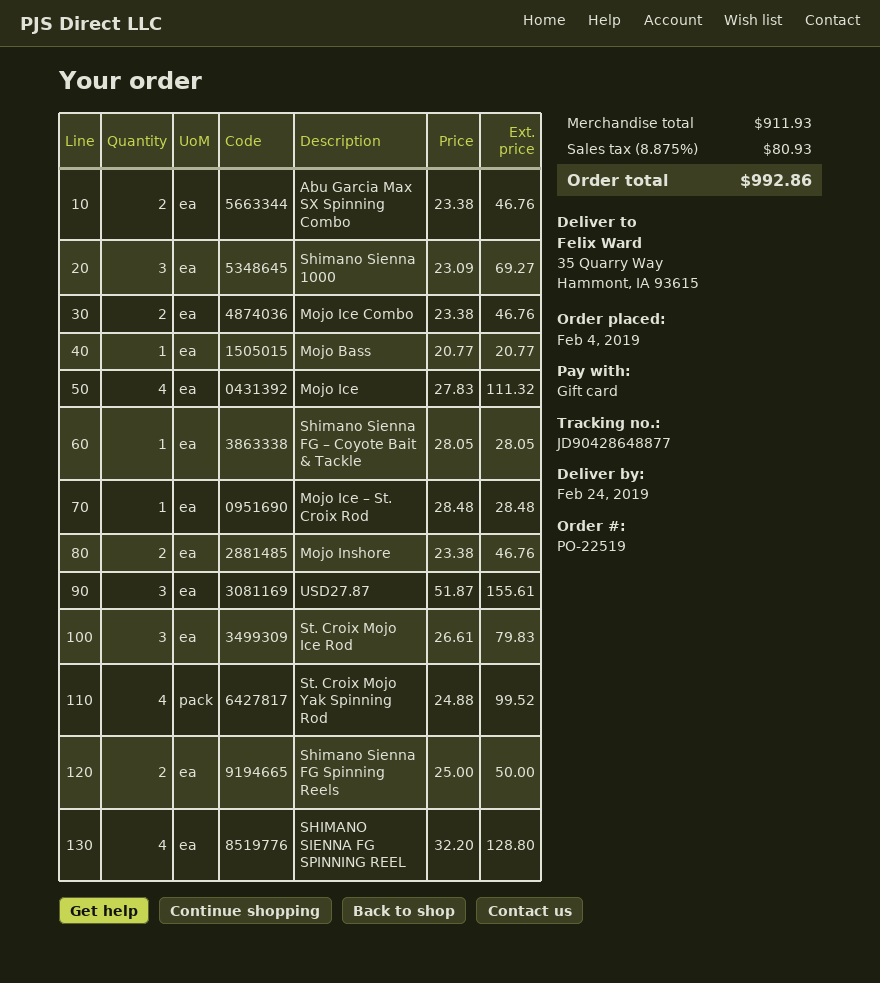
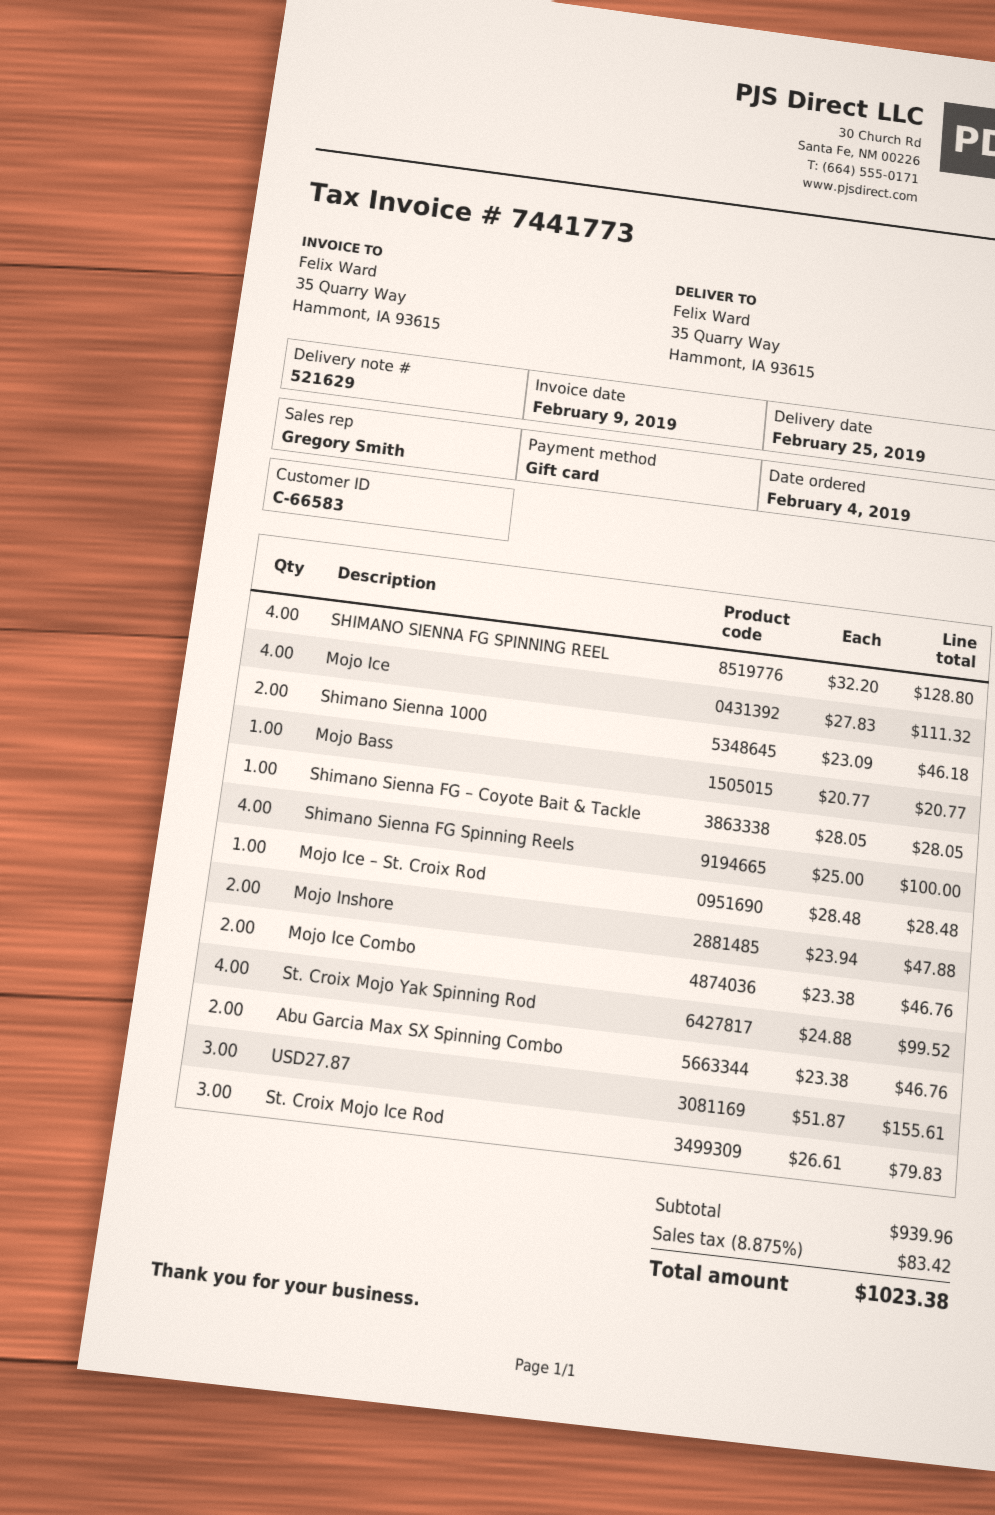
delivery date: 2019-02-24 -> 2019-02-25
Shimano Sienna 1000: 3 x 23.09 = 69.27 -> 2 x 23.09 = 46.18
Mojo Inshore: 2 x 23.38 = 46.76 -> 2 x 23.94 = 47.88
Shimano Sienna FG Spinning Reels: 2 x 25.00 = 50.00 -> 4 x 25.00 = 100.00
subtotal: 911.93 -> 939.96
tax: 8.875% = 80.93 -> 8.875% = 83.42
total: 992.86 -> 1023.38

